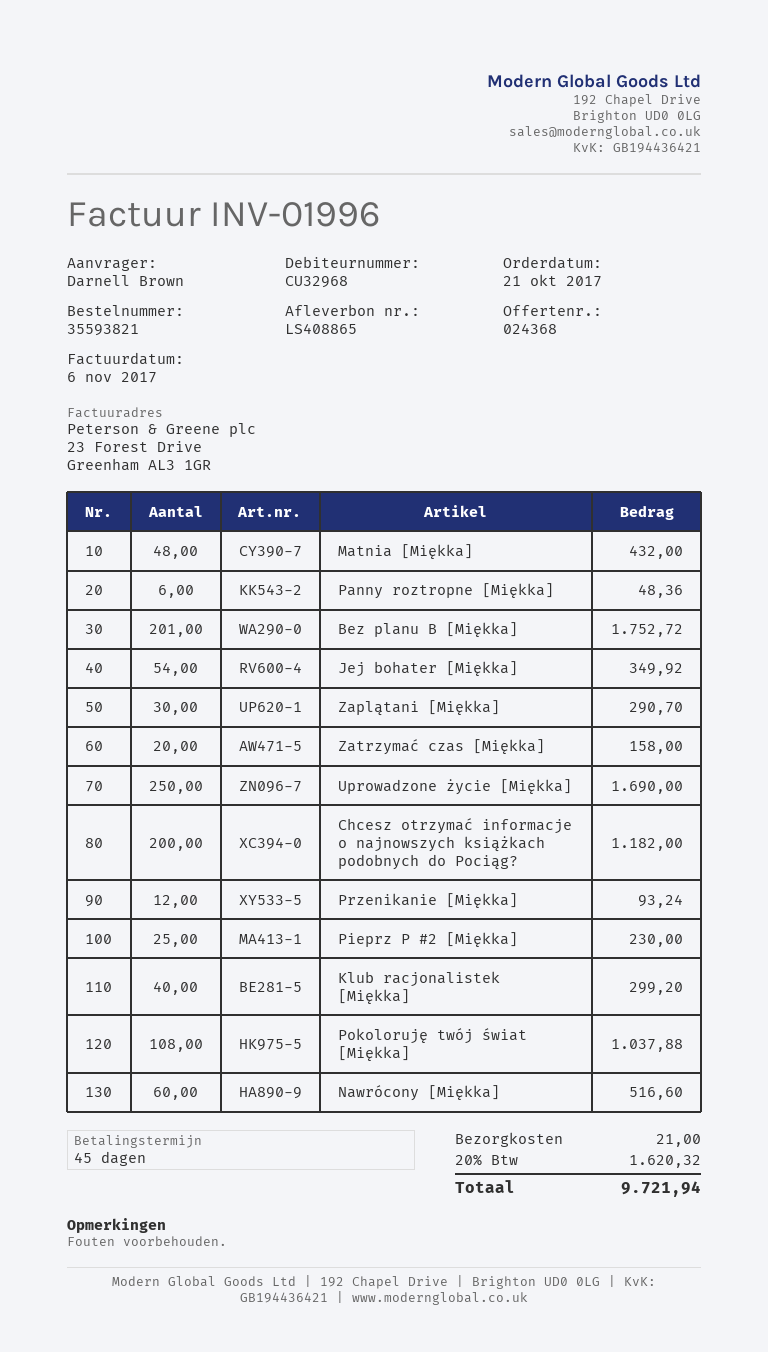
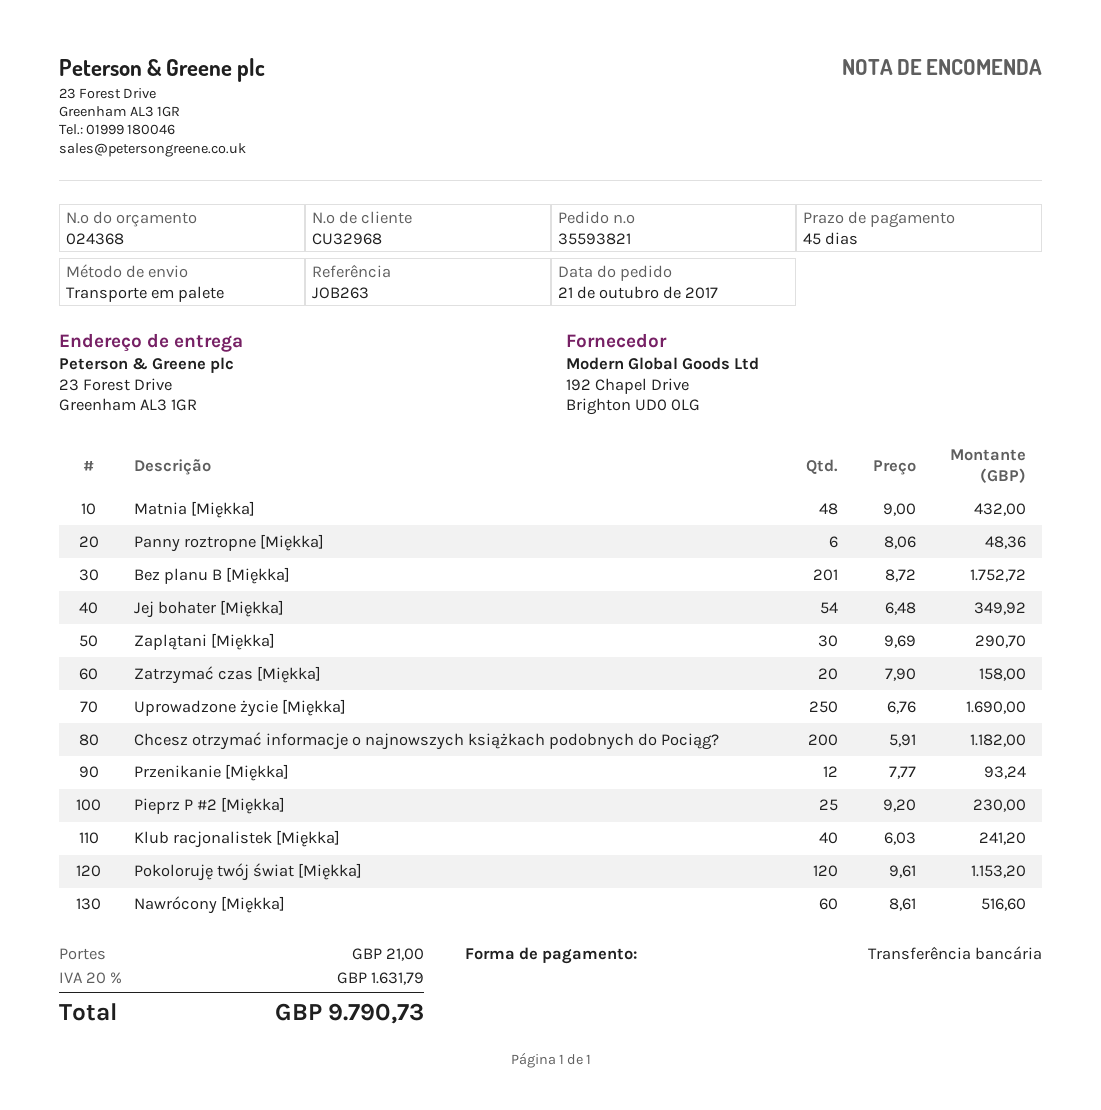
Klub racjonalistek [Miękka]: 40 for 299.20 -> 40 for 241.20
Pokoloruję twój świat [Miękka]: 108 for 1037.88 -> 120 for 1153.20
tax: 20% = 1620.32 -> 20% = 1631.79
total: 9721.94 -> 9790.73

